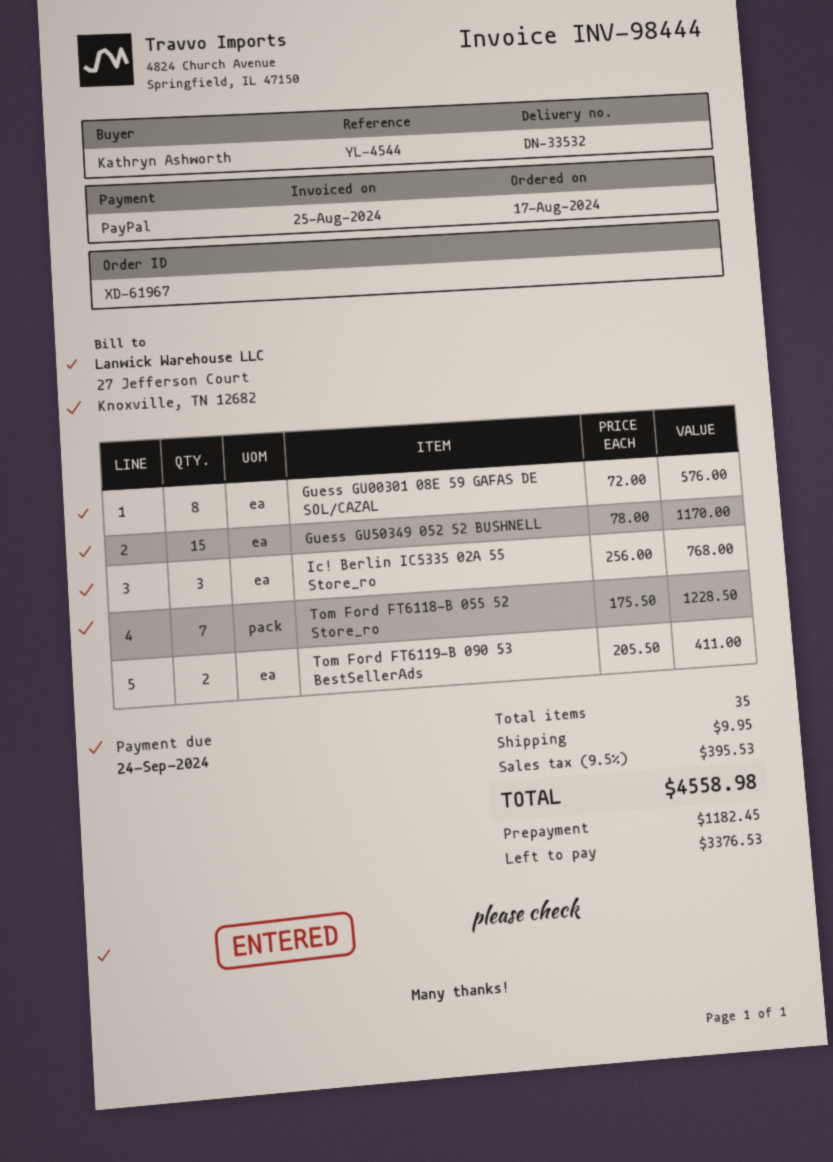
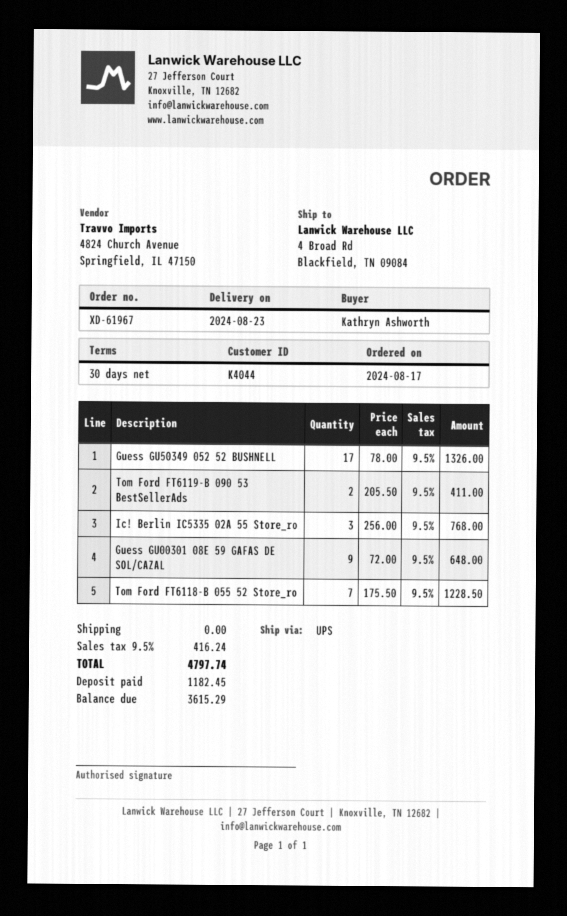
Guess GU00301 08E 59 GAFAS DE SOL/CAZAL: 8 x 72.00 = 576.00 -> 9 x 72.00 = 648.00
Guess GU50349 052 52 BUSHNELL: 15 x 78.00 = 1170.00 -> 17 x 78.00 = 1326.00
shipping: 9.95 -> 0.00
tax: 9.5% = 395.53 -> 9.5% = 416.24
total: 4558.98 -> 4797.74
balance: 3376.53 -> 3615.29

